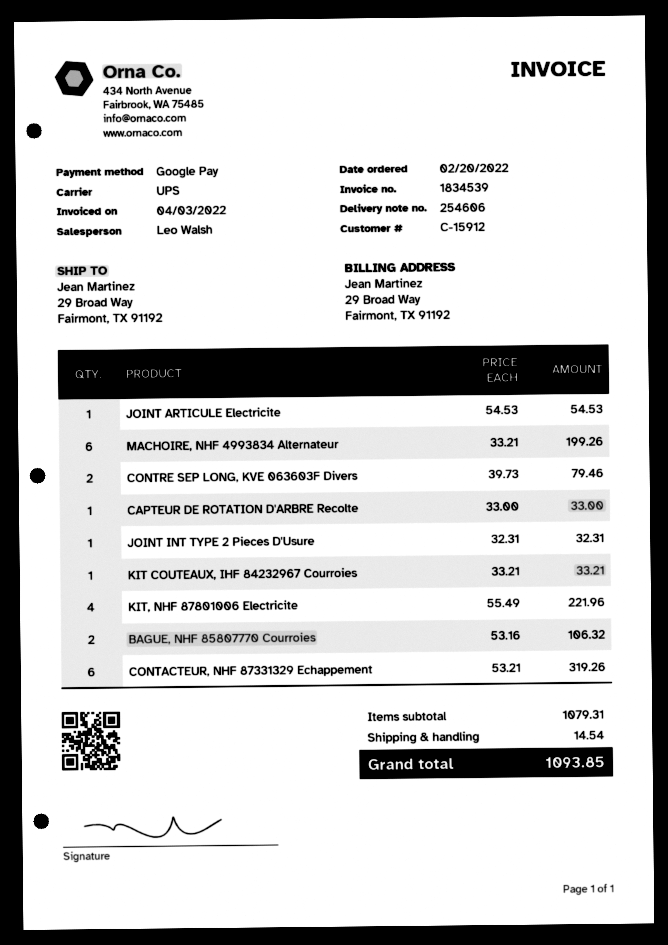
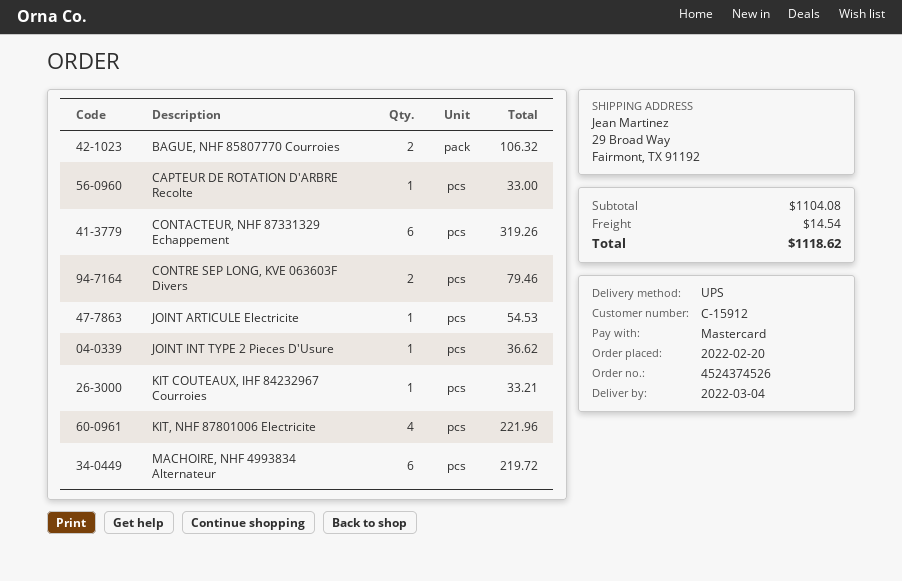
payment method: Google Pay -> Mastercard
MACHOIRE, NHF 4993834 Alternateur: 6 for 199.26 -> 6 for 219.72
JOINT INT TYPE 2 Pieces D'Usure: 1 for 32.31 -> 1 for 36.62
subtotal: 1079.31 -> 1104.08
total: 1093.85 -> 1118.62

